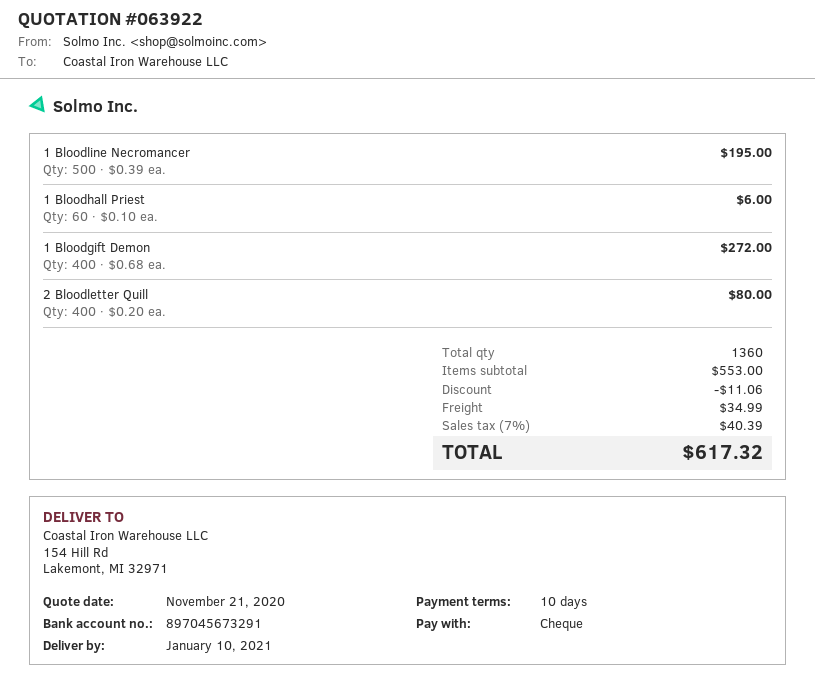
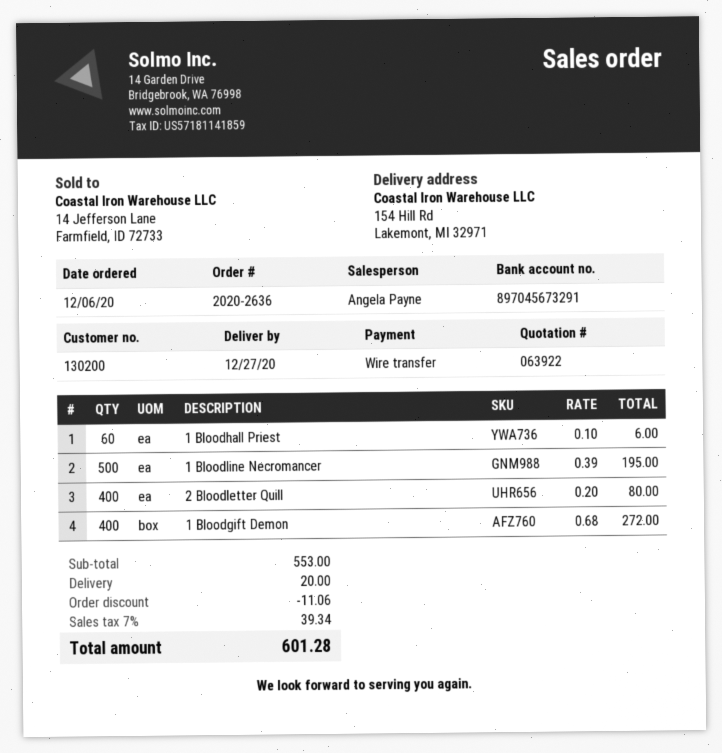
delivery date: 2021-01-10 -> 2020-12-27
payment method: cheque -> bank transfer
shipping: 34.99 -> 20.00
tax: 7% = 40.39 -> 7% = 39.34
total: 617.32 -> 601.28

